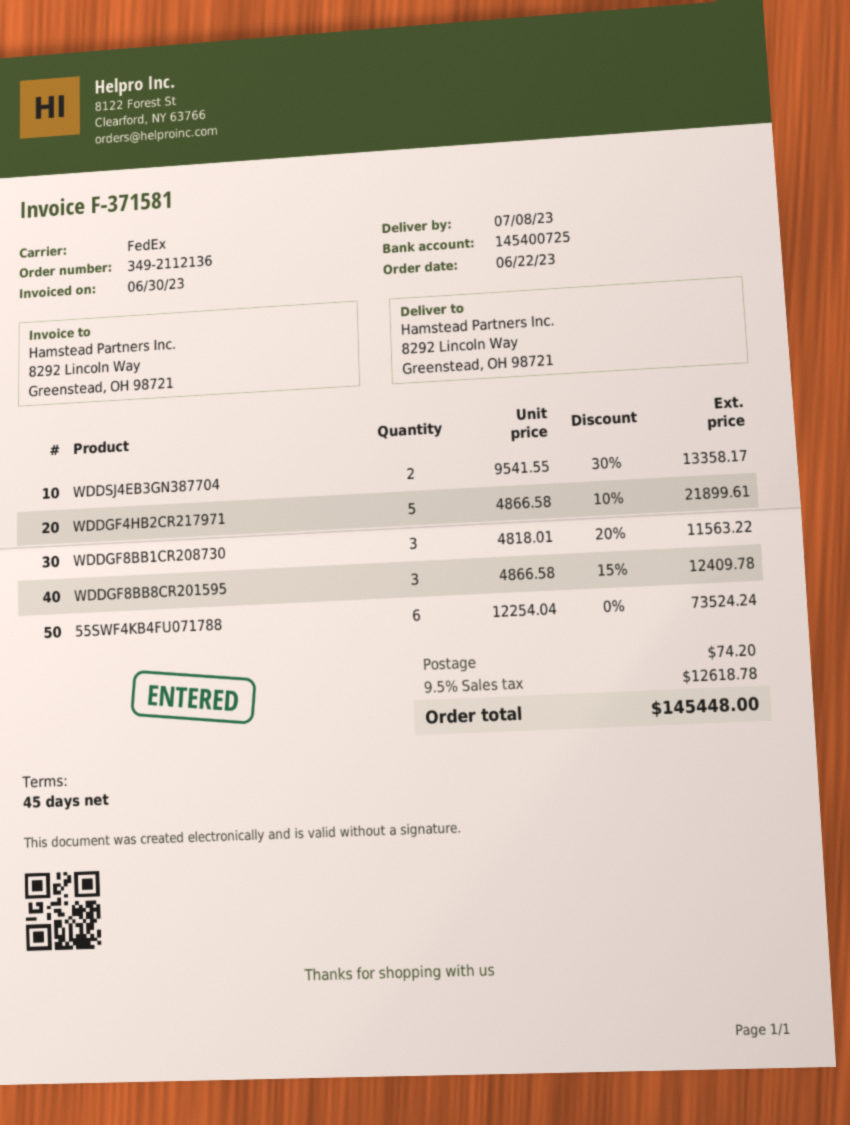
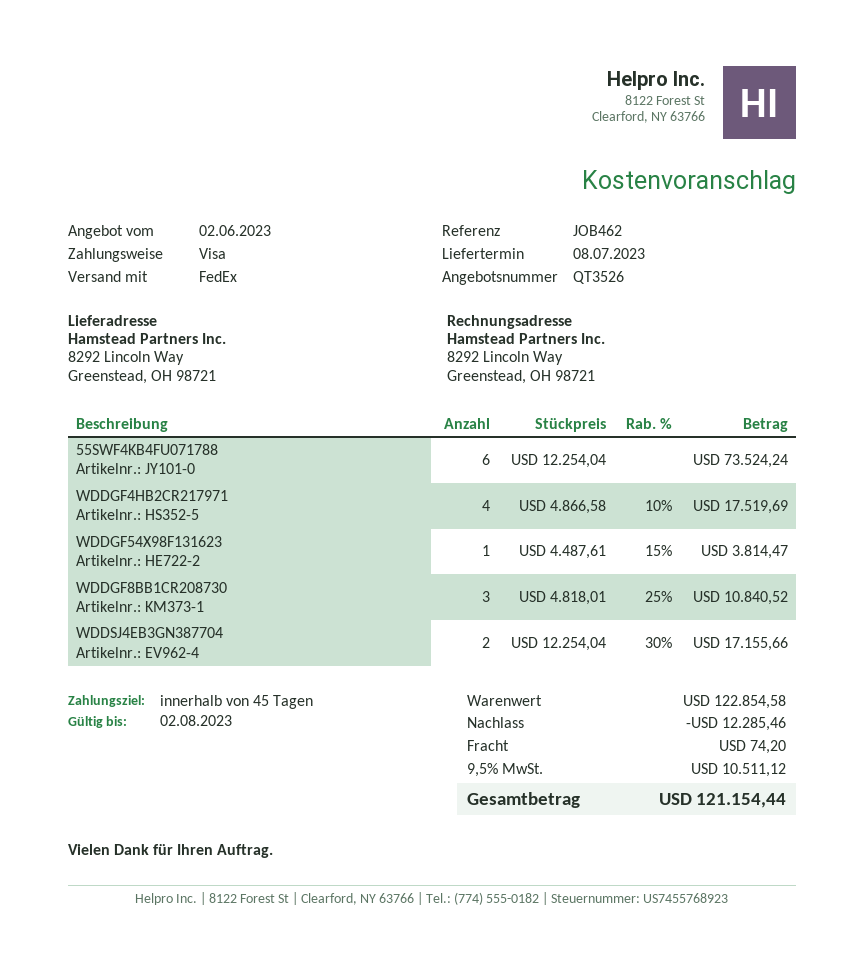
WDDSJ4EB3GN387704: 2 x 9541.55 - 30% = 13358.17 -> 2 x 12254.04 - 30% = 17155.66
WDDGF4HB2CR217971: 5 x 4866.58 - 10% = 21899.61 -> 4 x 4866.58 - 10% = 17519.69
WDDGF8BB1CR208730: 3 x 4818.01 - 20% = 11563.22 -> 3 x 4818.01 - 25% = 10840.52
WDDGF8BB8CR201595: 3 x 4866.58 - 15% = 12409.78 -> none
WDDGF54X98F131623: none -> 1 x 4487.61 - 15% = 3814.47
discount: none -> 12285.46
tax: 9.5% = 12618.78 -> 9.5% = 10511.12
total: 145448.00 -> 121154.44

